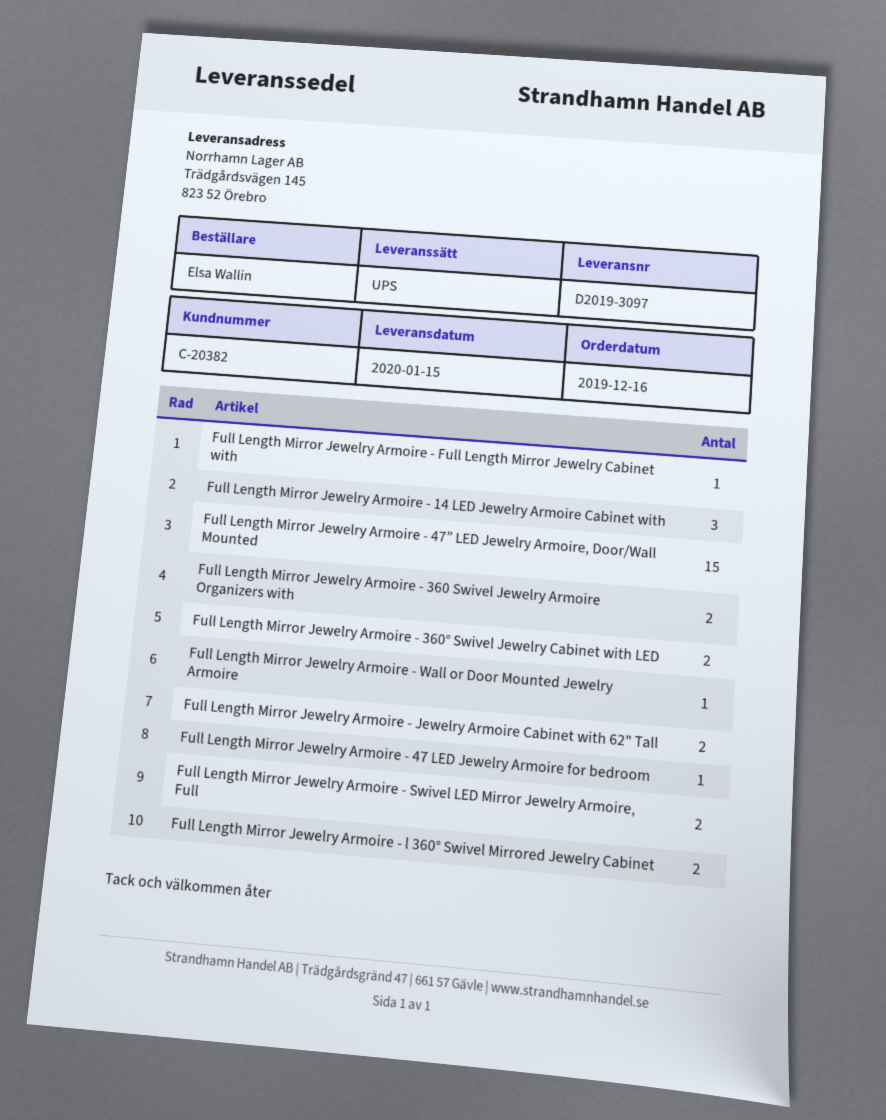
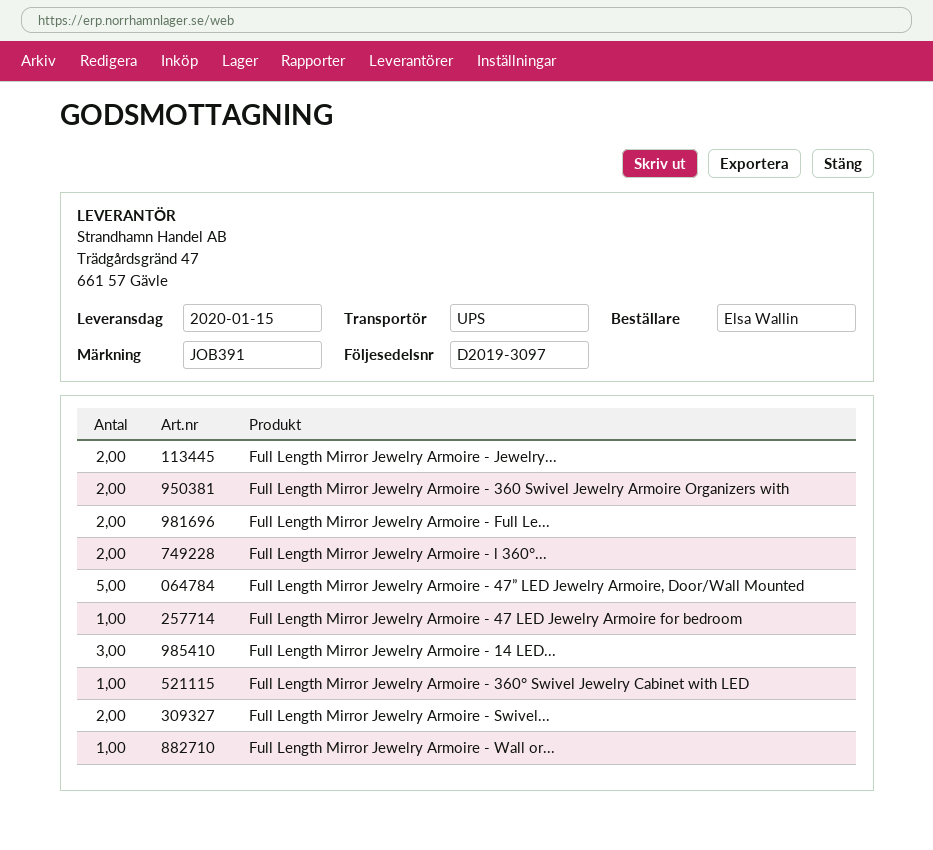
Full Length Mirror Jewelry Armoire - Full Length Mirror Jewelry Cabinet with: 1 -> 2
Full Length Mirror Jewelry Armoire - 47” LED Jewelry Armoire, Door/Wall Mounted: 15 -> 5
Full Length Mirror Jewelry Armoire - 360° Swivel Jewelry Cabinet with LED: 2 -> 1

